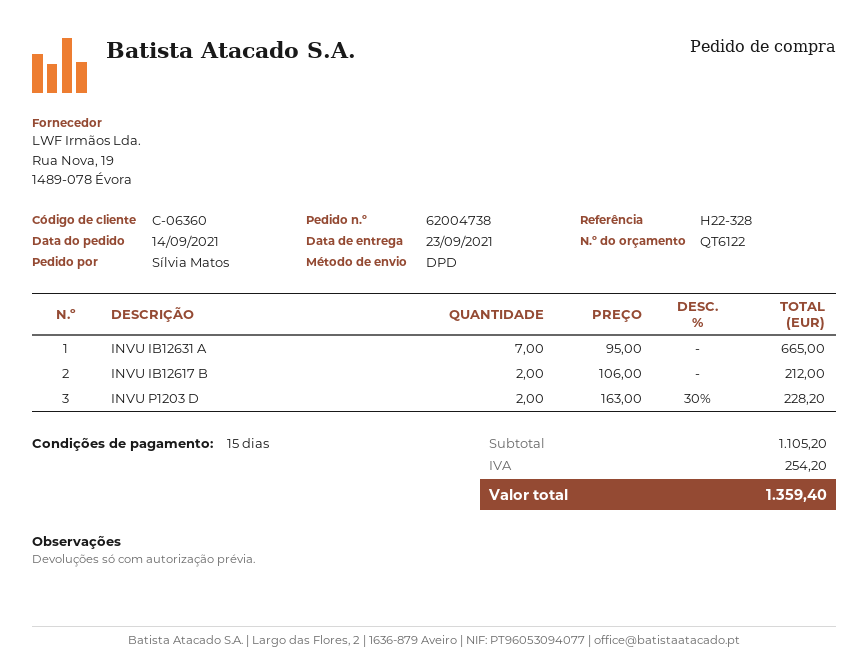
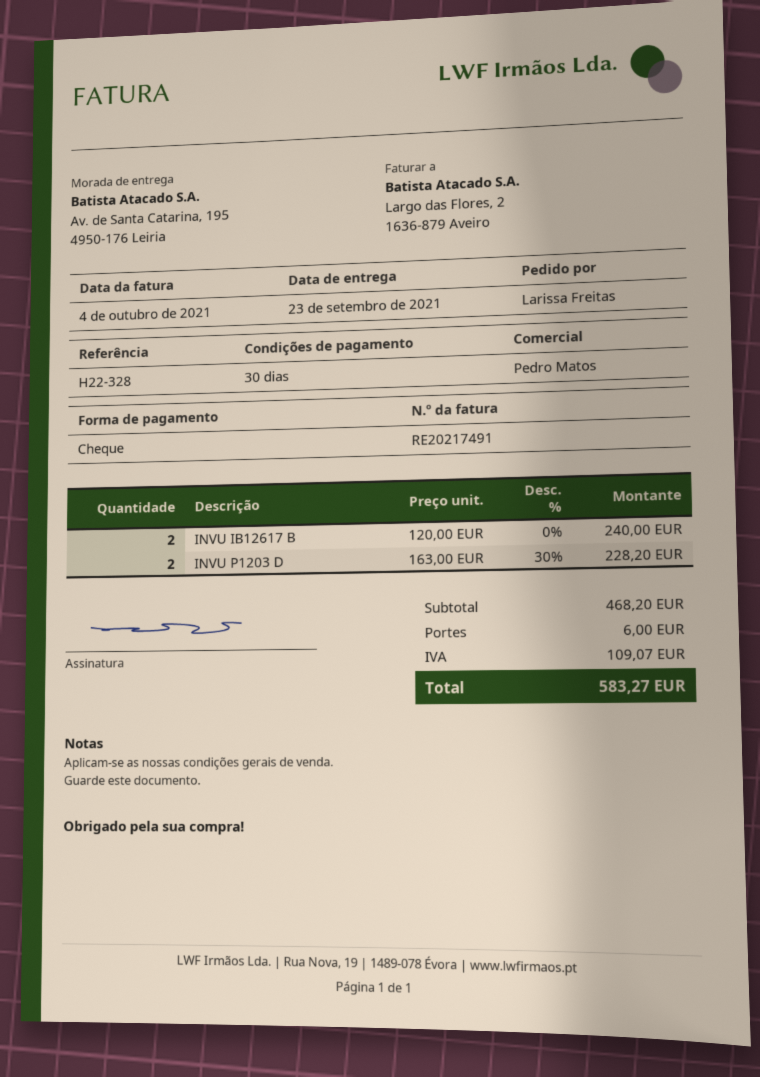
payment terms: 15 days -> 30 days
ordered by: Sílvia Matos -> Larissa Freitas
INVU IB12631 A: 7 x 95.00 = 665.00 -> none
INVU IB12617 B: 2 x 106.00 = 212.00 -> 2 x 120.00 = 240.00
subtotal: 1105.20 -> 468.20
shipping: none -> 6.00
tax: 254.20 -> 109.07
total: 1359.40 -> 583.27

